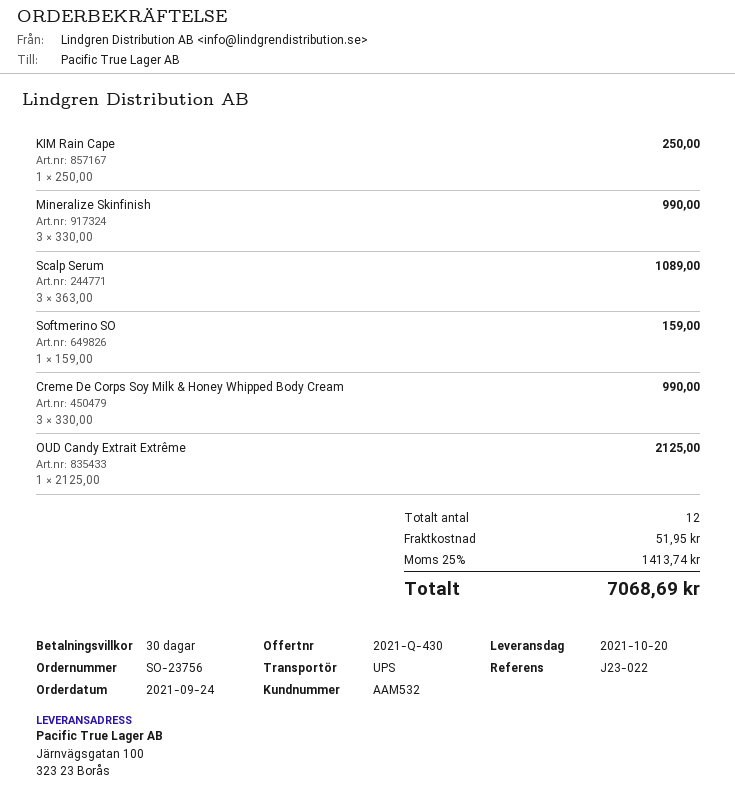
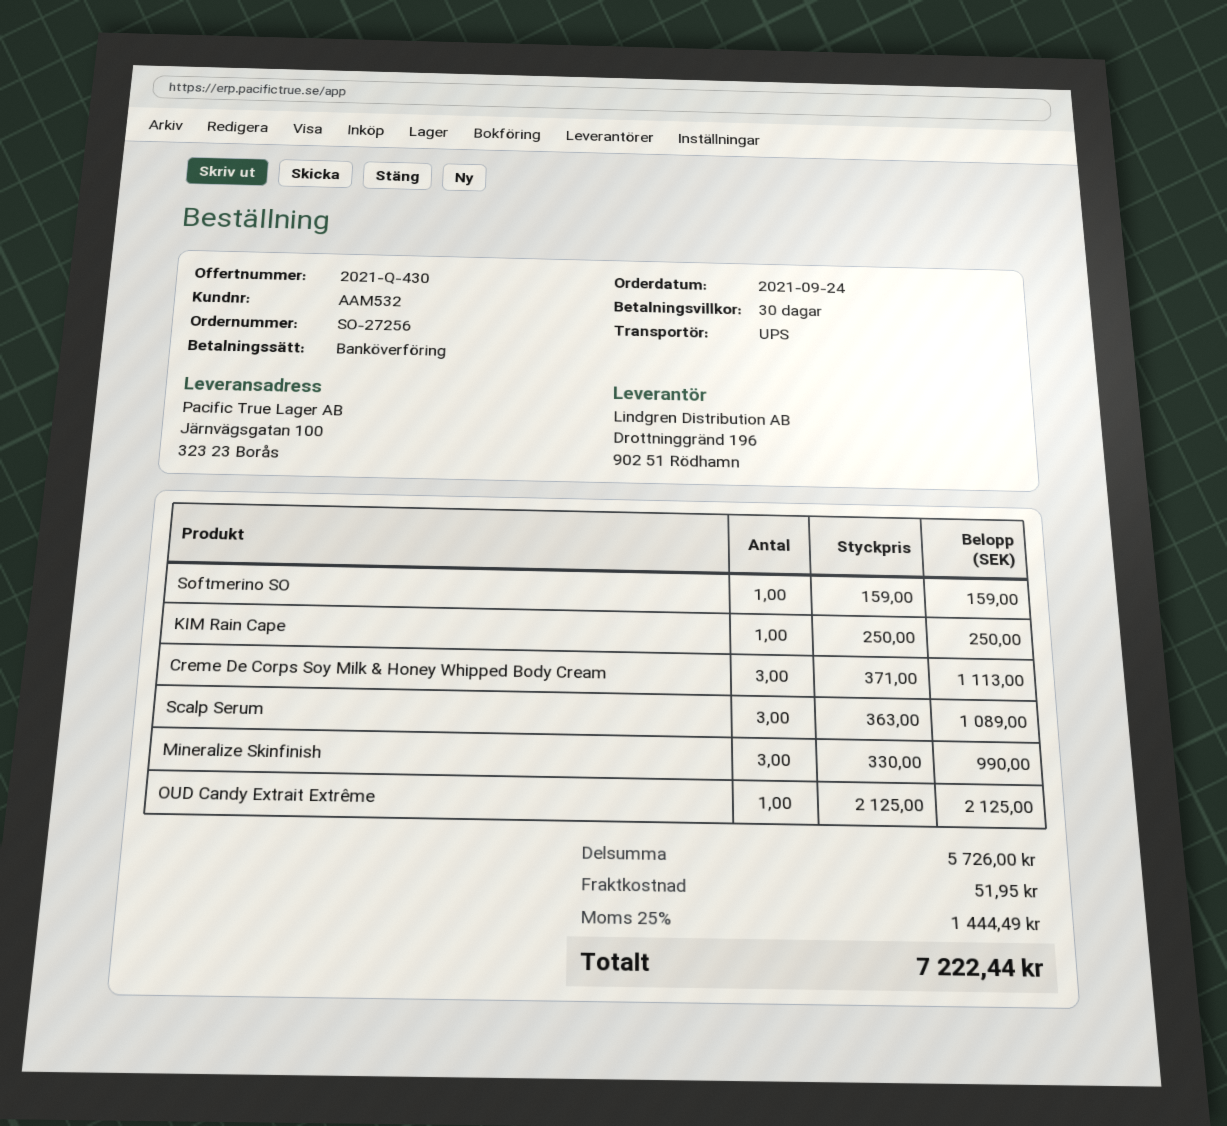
order number: SO-23756 -> SO-27256
Creme De Corps Soy Milk & Honey Whipped Body Cream: 3 x 330.00 = 990.00 -> 3 x 371.00 = 1113.00
tax: 25% = 1413.74 -> 25% = 1444.49
total: 7068.69 -> 7222.44

